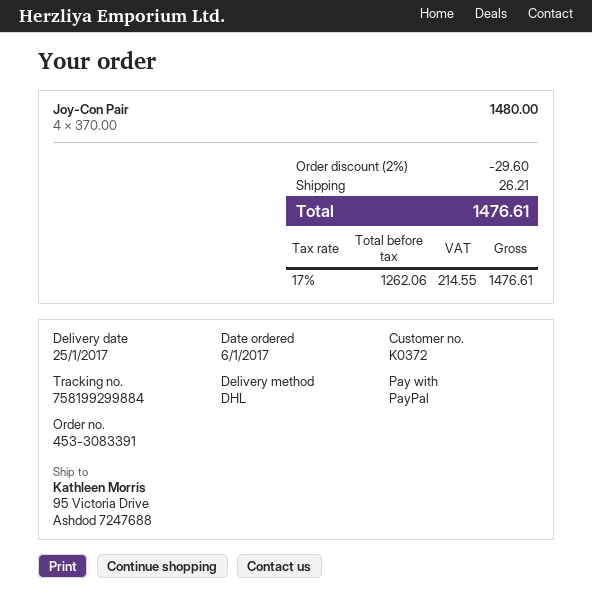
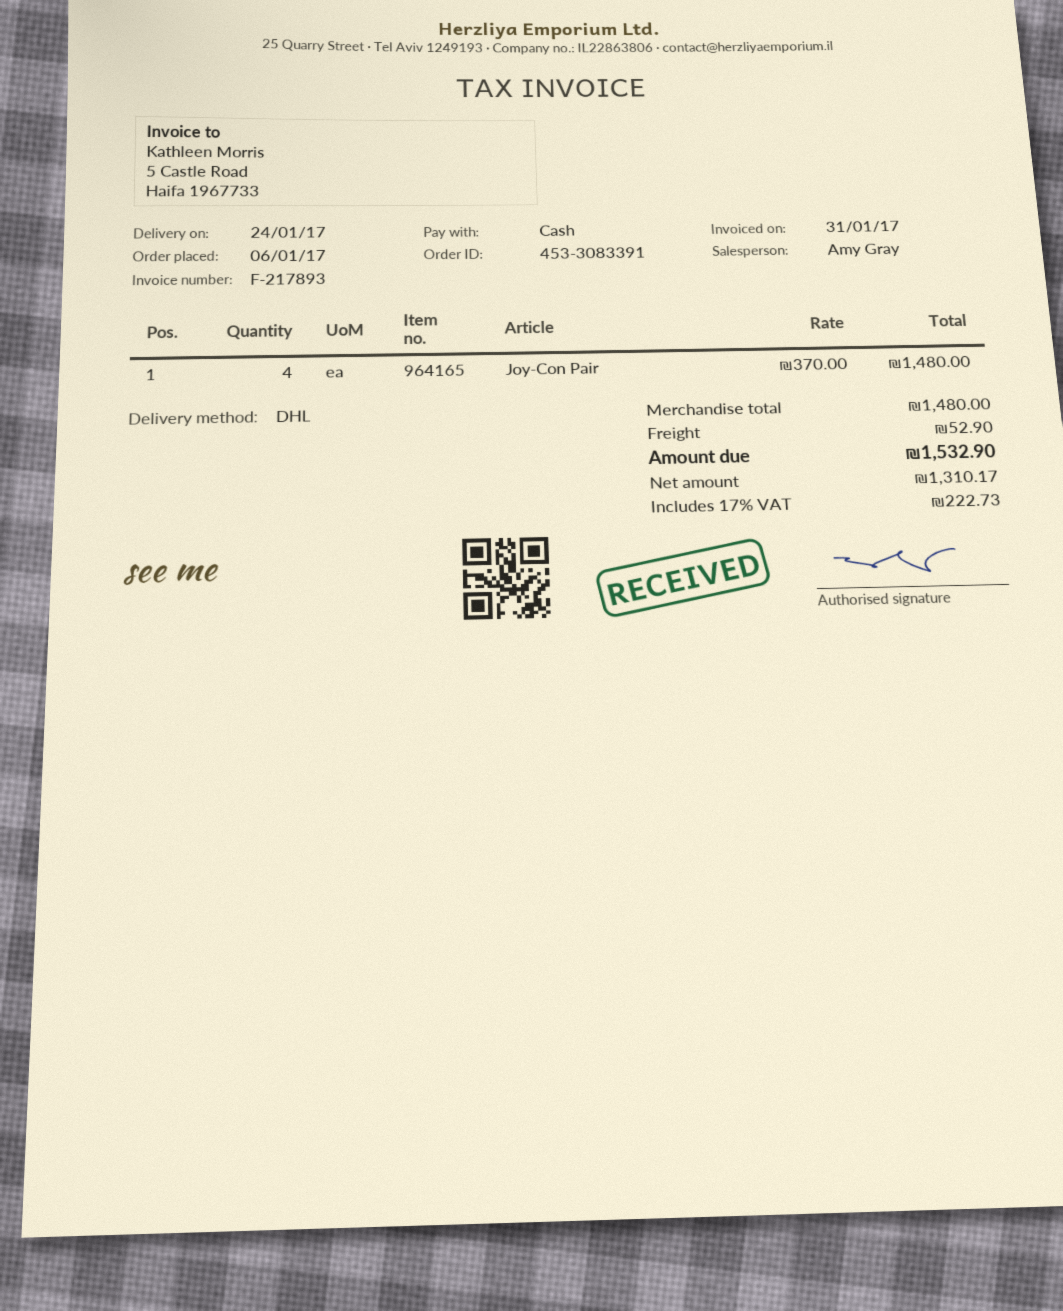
delivery date: 2017-01-25 -> 2017-01-24
payment method: PayPal -> cash
discount: 2% = 29.60 -> none
shipping: 26.21 -> 52.90
net: 1262.06 -> 1310.17
tax: 17% = 214.55 -> 17% = 222.73
total: 1476.61 -> 1532.90

